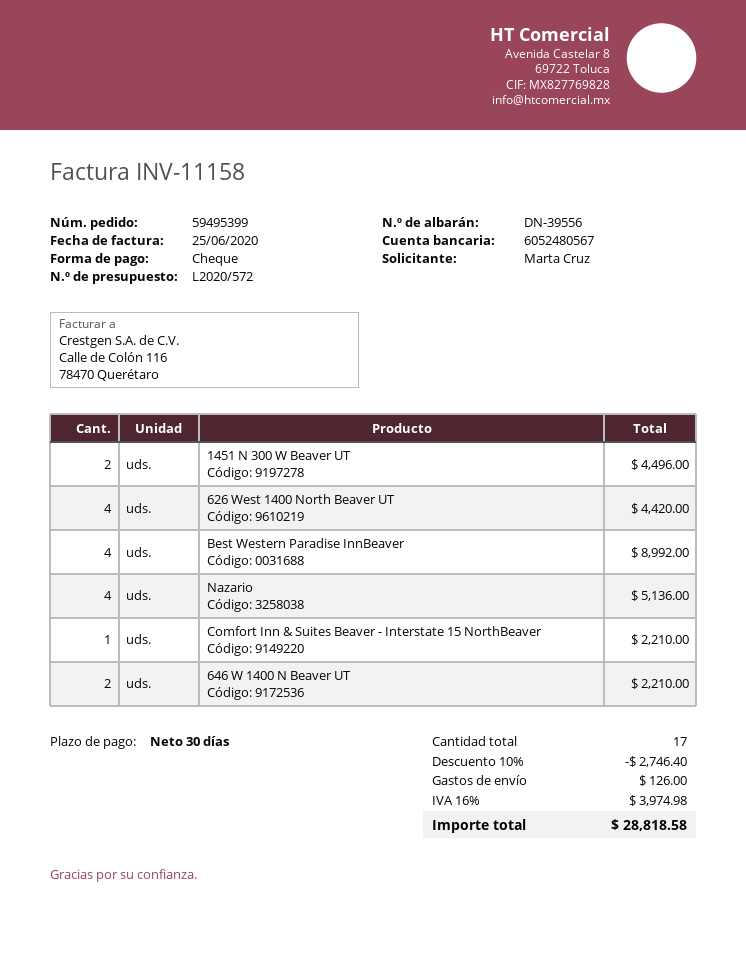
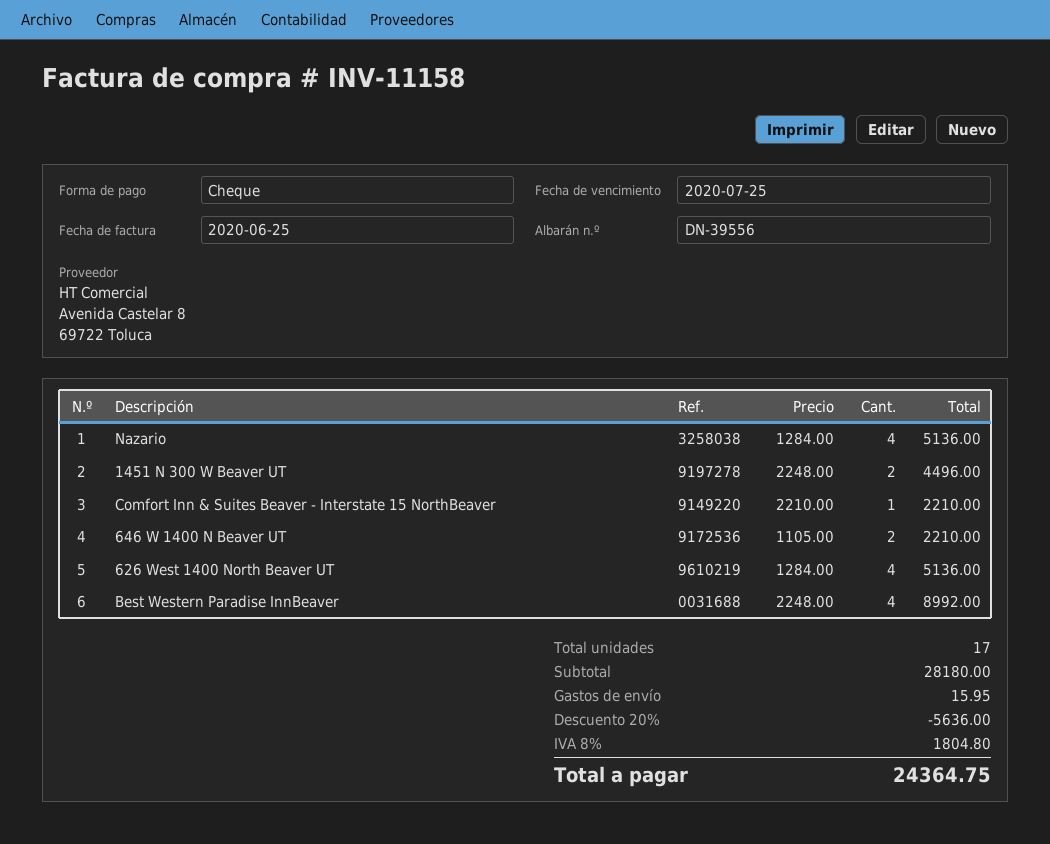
626 West 1400 North Beaver UT: 4 for 4420.00 -> 4 for 5136.00
discount: 10% = 2746.40 -> 20% = 5636.00
shipping: 126.00 -> 15.95
tax: 16% = 3974.98 -> 8% = 1804.80
total: 28818.58 -> 24364.75

